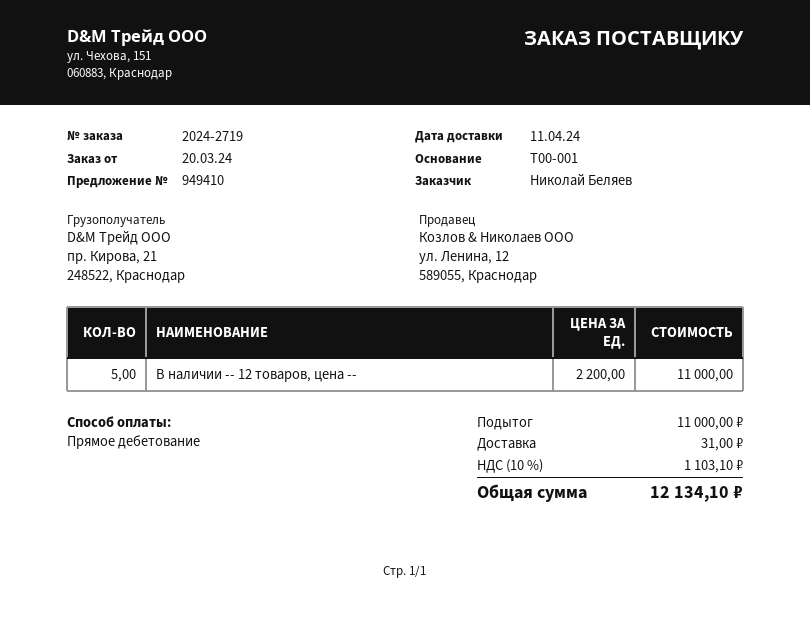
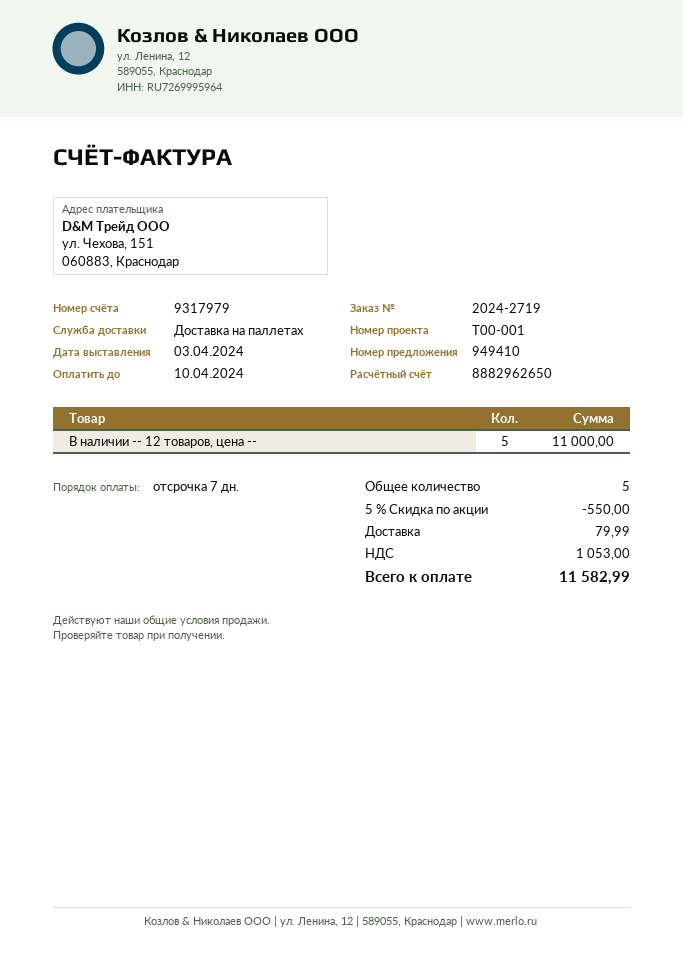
discount: none -> 5% = 550.00
shipping: 31.00 -> 79.99
tax: 1103.10 -> 1053.00
total: 12134.10 -> 11582.99

